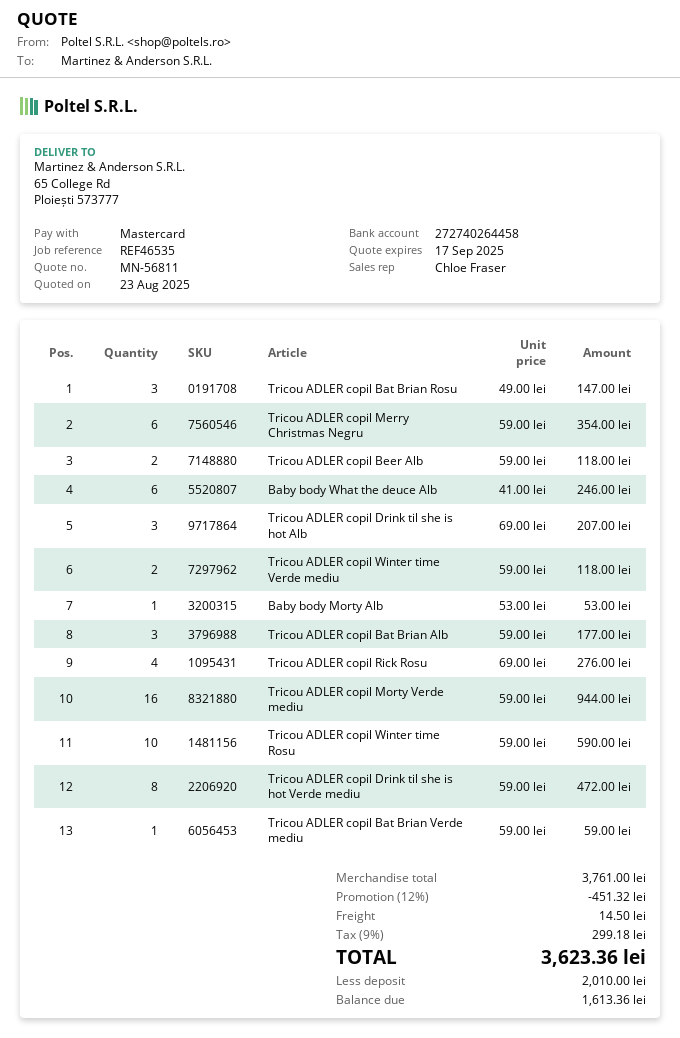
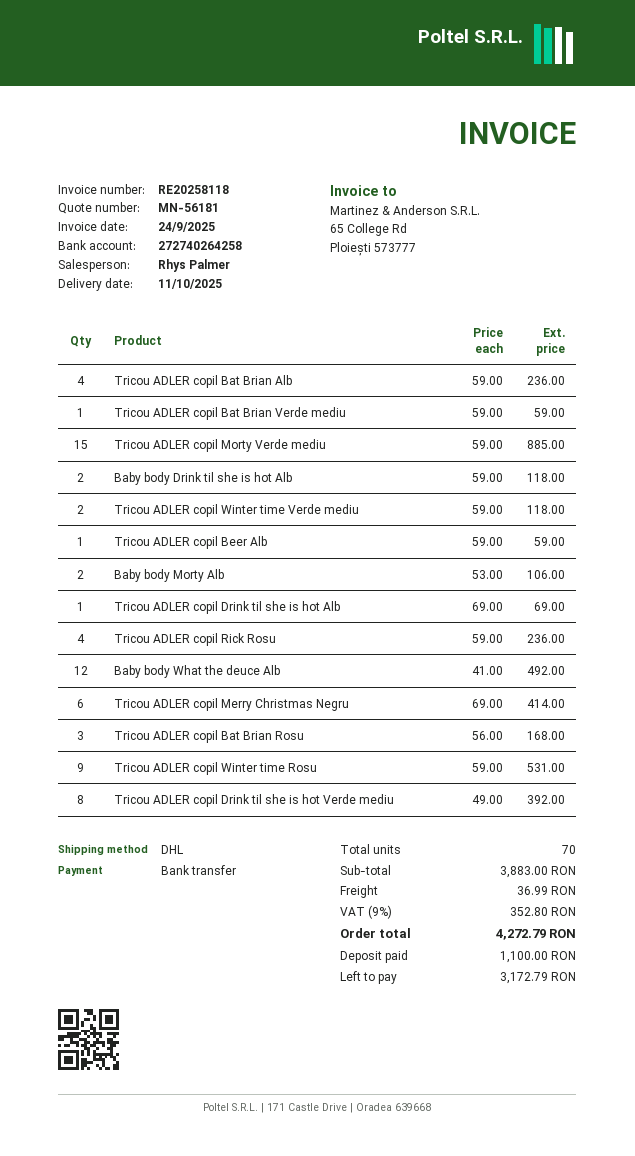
quote number: MN-56811 -> MN-56181
sales rep: Chloe Fraser -> Rhys Palmer
payment method: Mastercard -> bank transfer
bank account: 272740264458 -> 272740264258
Tricou ADLER copil Bat Brian Rosu: 3 x 49.00 = 147.00 -> 3 x 56.00 = 168.00
Tricou ADLER copil Merry Christmas Negru: 6 x 59.00 = 354.00 -> 6 x 69.00 = 414.00
Tricou ADLER copil Beer Alb: 2 x 59.00 = 118.00 -> 1 x 59.00 = 59.00
Baby body What the deuce Alb: 6 x 41.00 = 246.00 -> 12 x 41.00 = 492.00
Tricou ADLER copil Drink til she is hot Alb: 3 x 69.00 = 207.00 -> 1 x 69.00 = 69.00
Baby body Morty Alb: 1 x 53.00 = 53.00 -> 2 x 53.00 = 106.00
Tricou ADLER copil Bat Brian Alb: 3 x 59.00 = 177.00 -> 4 x 59.00 = 236.00
Tricou ADLER copil Rick Rosu: 4 x 69.00 = 276.00 -> 4 x 59.00 = 236.00
Tricou ADLER copil Morty Verde mediu: 16 x 59.00 = 944.00 -> 15 x 59.00 = 885.00
Tricou ADLER copil Winter time Rosu: 10 x 59.00 = 590.00 -> 9 x 59.00 = 531.00
Tricou ADLER copil Drink til she is hot Verde mediu: 8 x 59.00 = 472.00 -> 8 x 49.00 = 392.00
Baby body Drink til she is hot Alb: none -> 2 x 59.00 = 118.00
subtotal: 3761.00 -> 3883.00
discount: 12% = 451.32 -> none
shipping: 14.50 -> 36.99
tax: 9% = 299.18 -> 9% = 352.80
total: 3623.36 -> 4272.79
deposit: 2010.00 -> 1100.00
balance: 1613.36 -> 3172.79

